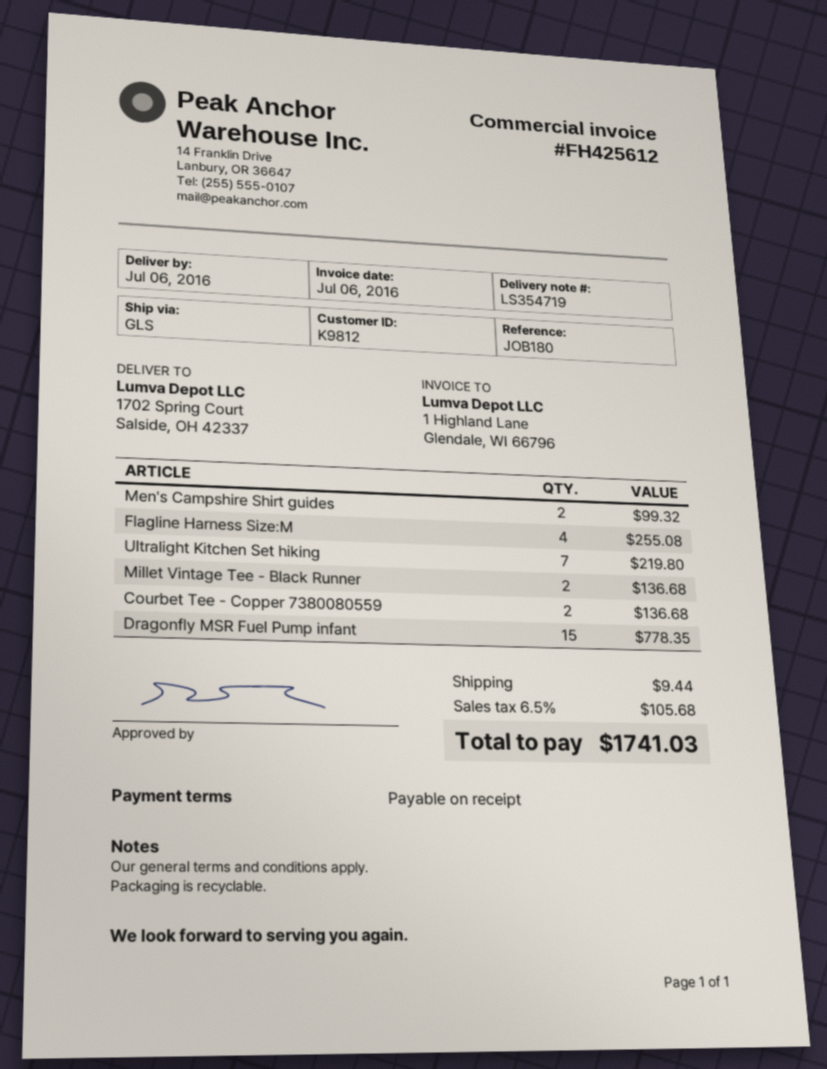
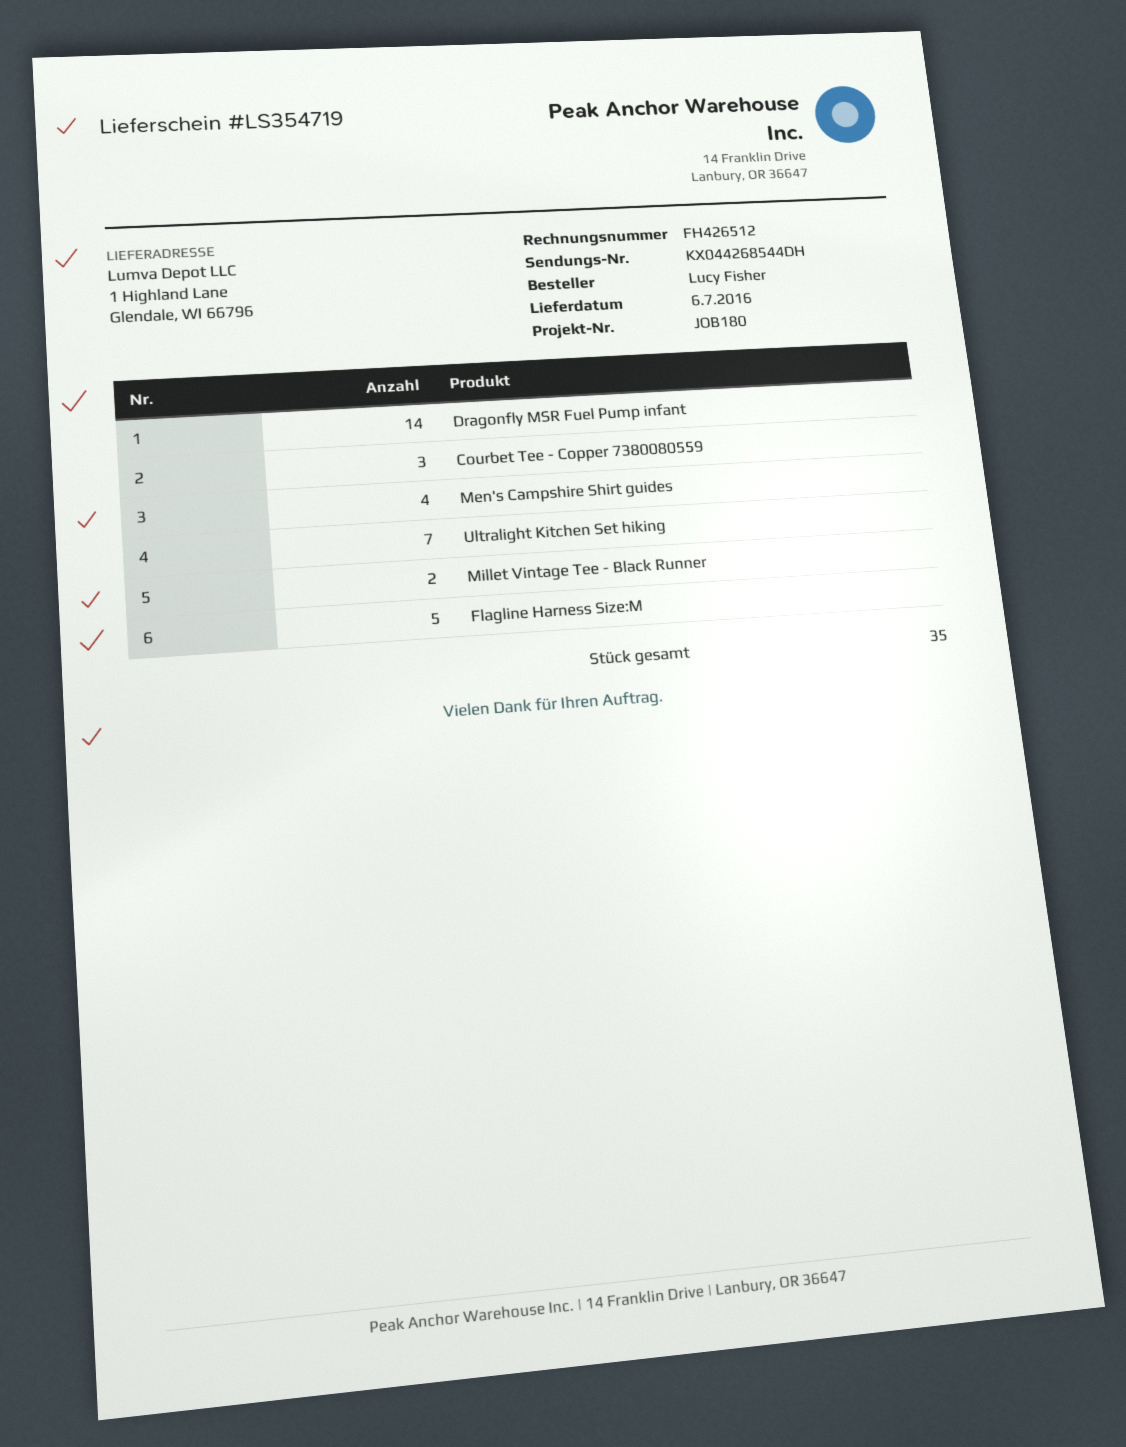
invoice number: FH425612 -> FH426512
ship to: 1702 Spring Court, Salside, OH 42337 -> 1 Highland Lane, Glendale, WI 66796
Men's Campshire Shirt guides: 2 -> 4
Flagline Harness Size:M: 4 -> 5
Courbet Tee - Copper 7380080559: 2 -> 3
Dragonfly MSR Fuel Pump infant: 15 -> 14

